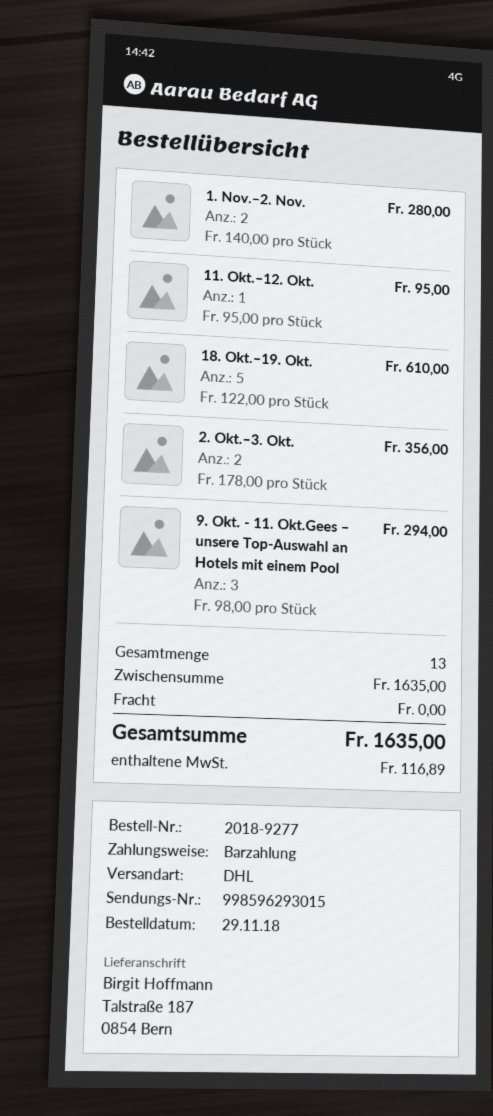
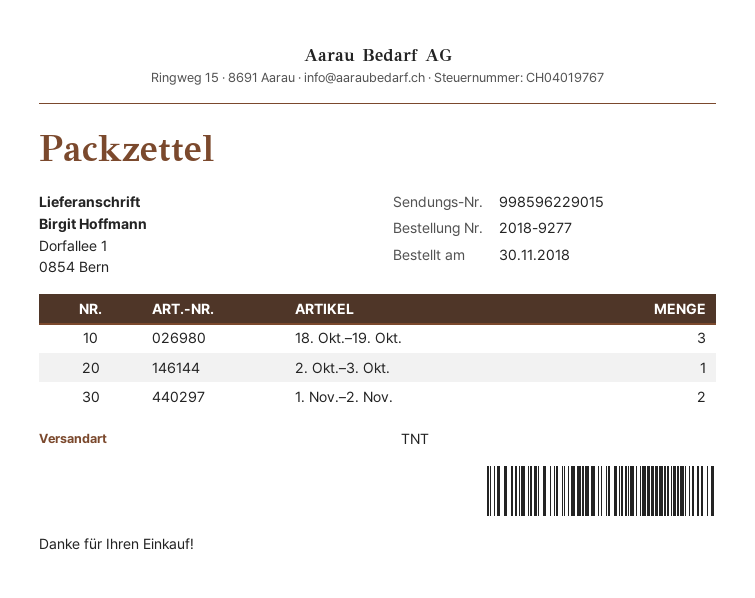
order date: 2018-11-29 -> 2018-11-30
shipping method: DHL -> TNT
tracking number: 998596293015 -> 998596229015
ship to: Talstraße 187, 0854 Bern -> Dorfallee 1, 0854 Bern
11. Okt.–12. Okt.: 1 -> none
18. Okt.–19. Okt.: 5 -> 3
2. Okt.–3. Okt.: 2 -> 1
9. Okt. - 11. Okt.Gees – unsere Top-Auswahl an Hotels mit einem Pool: 3 -> none

